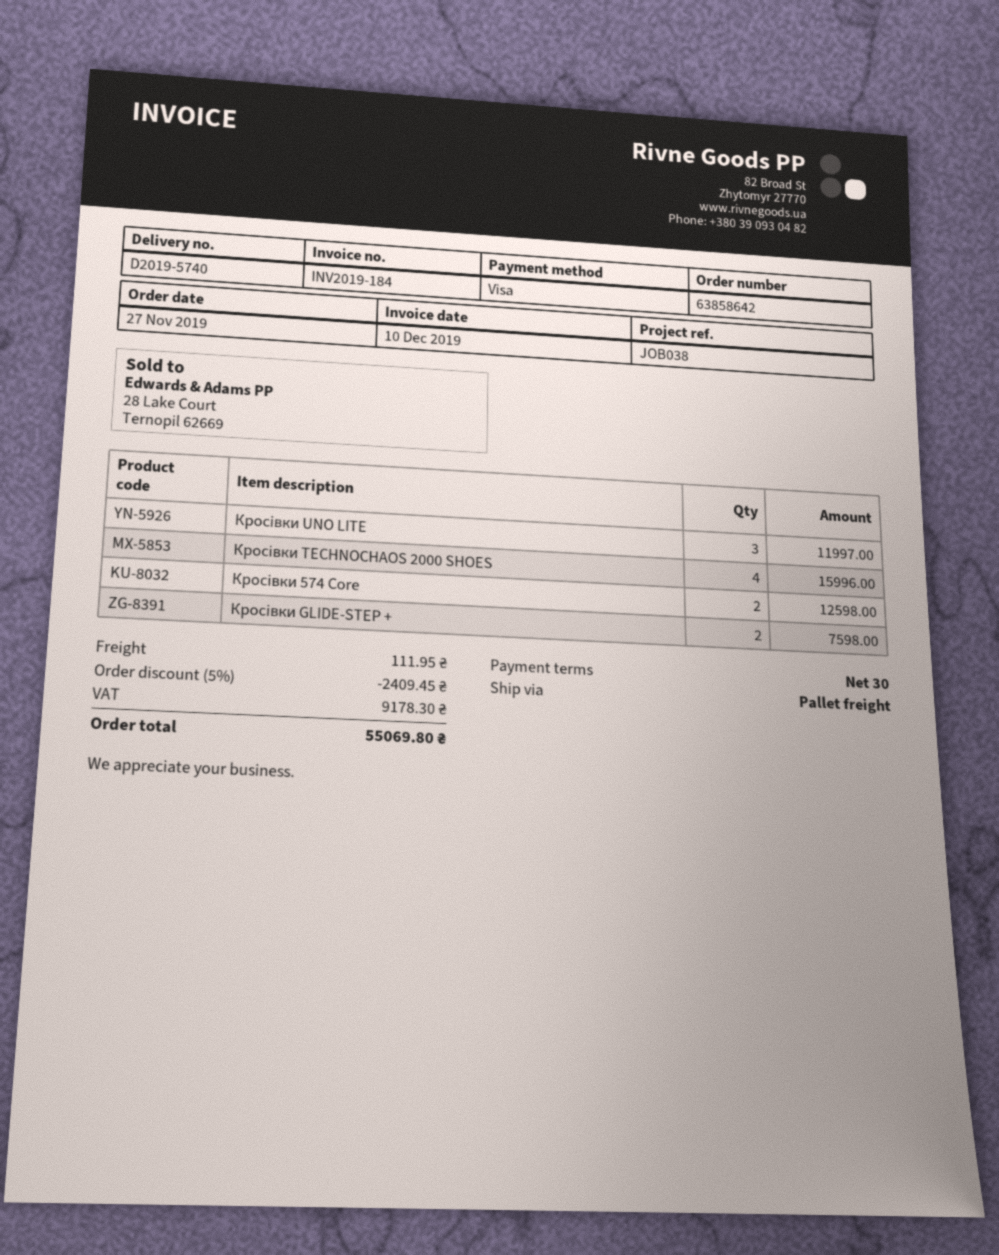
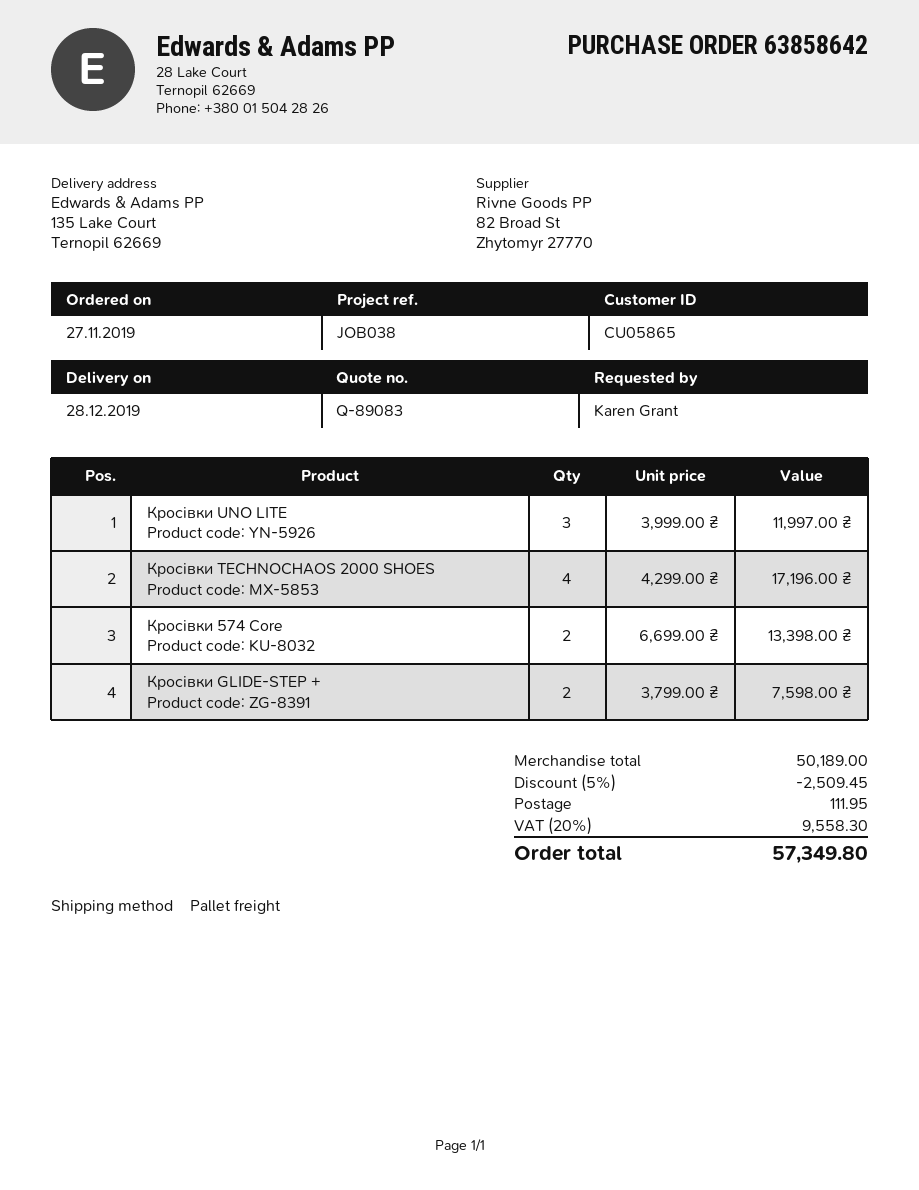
Кросівки TECHNOCHAOS 2000 SHOES: 4 for 15996.00 -> 4 for 17196.00
Кросівки 574 Core: 2 for 12598.00 -> 2 for 13398.00
discount: 5% = 2409.45 -> 5% = 2509.45
tax: 9178.30 -> 9558.30
total: 55069.80 -> 57349.80

